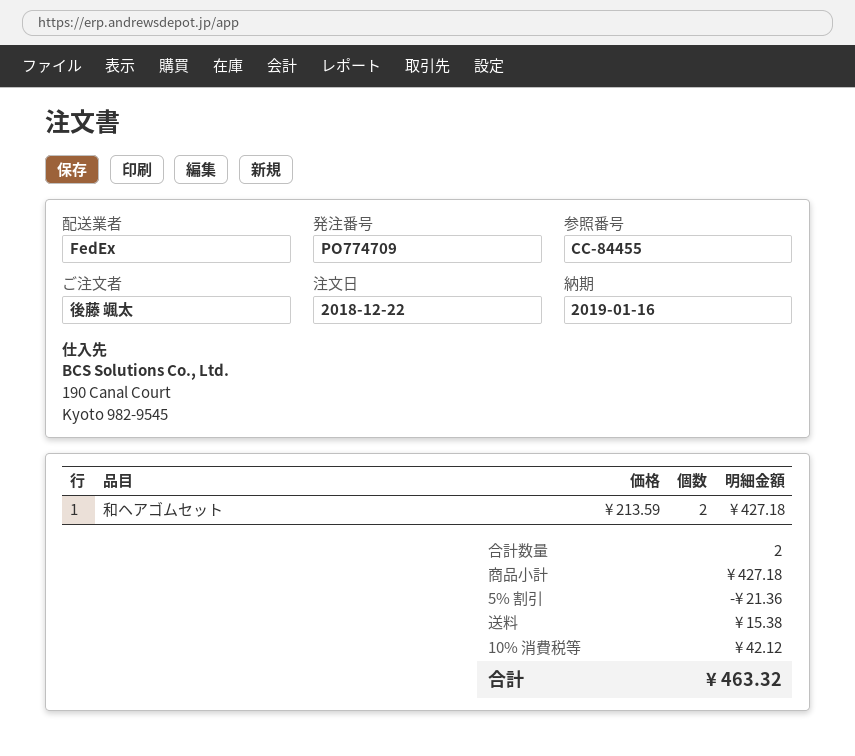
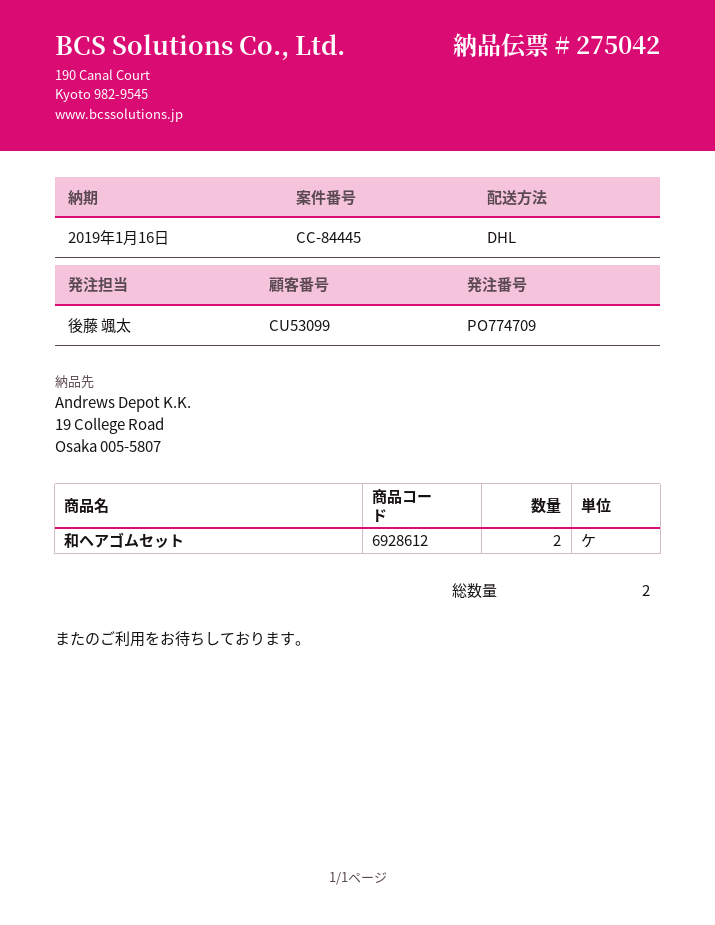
reference: CC-84455 -> CC-84445
shipping method: FedEx -> DHL

